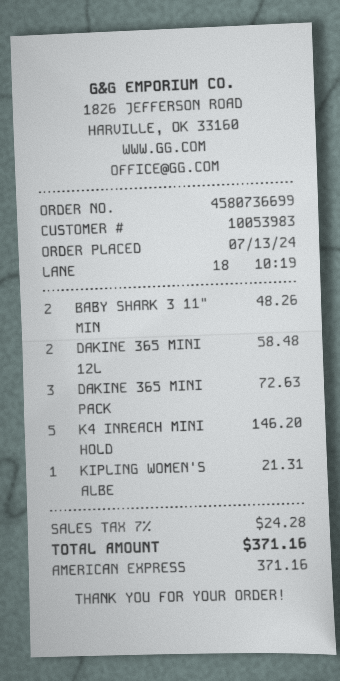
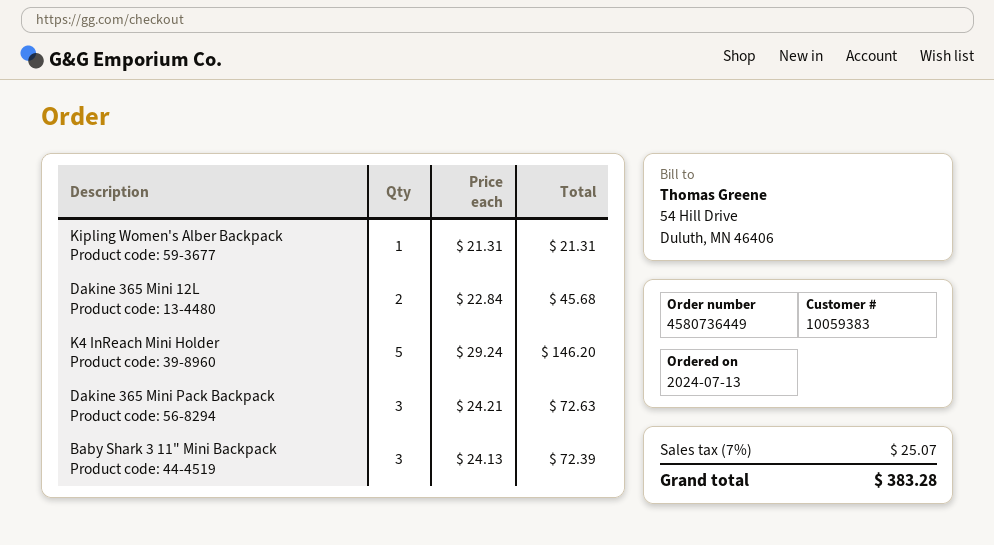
order number: 4580736699 -> 4580736449
customer number: 10053983 -> 10059383
BABY SHARK 3 11" MIN: 2 for 48.26 -> 3 for 72.39
DAKINE 365 MINI 12L: 2 for 58.48 -> 2 for 45.68
tax: 7% = 24.28 -> 7% = 25.07
total: 371.16 -> 383.28

